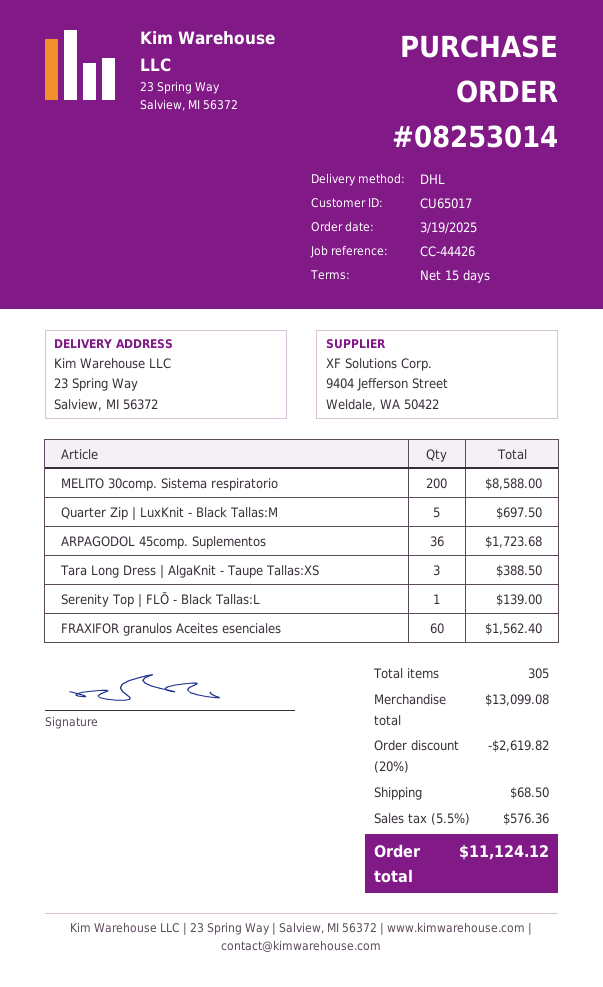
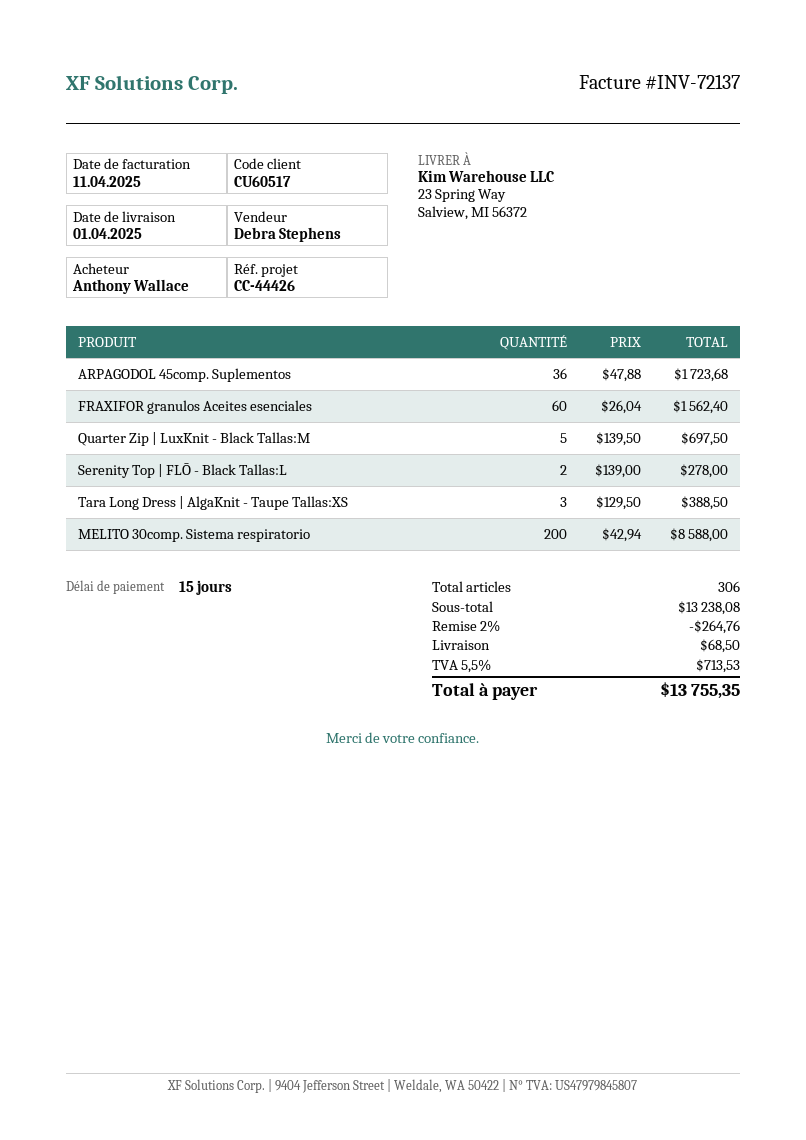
customer number: CU65017 -> CU60517
Serenity Top | FLŌ - Black Tallas:L: 1 for 139.00 -> 2 for 278.00
total quantity: 305 -> 306
subtotal: 13099.08 -> 13238.08
discount: 20% = 2619.82 -> 2% = 264.76
tax: 5.5% = 576.36 -> 5.5% = 713.53
total: 11124.12 -> 13755.35

